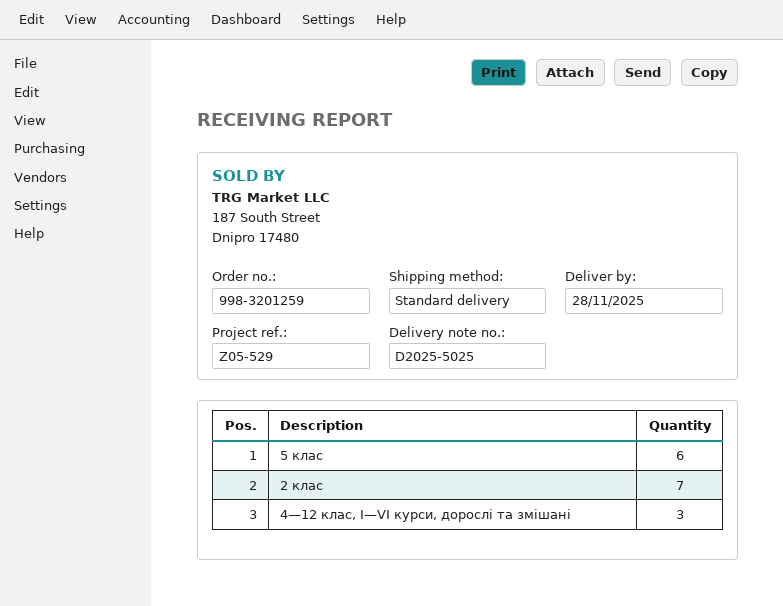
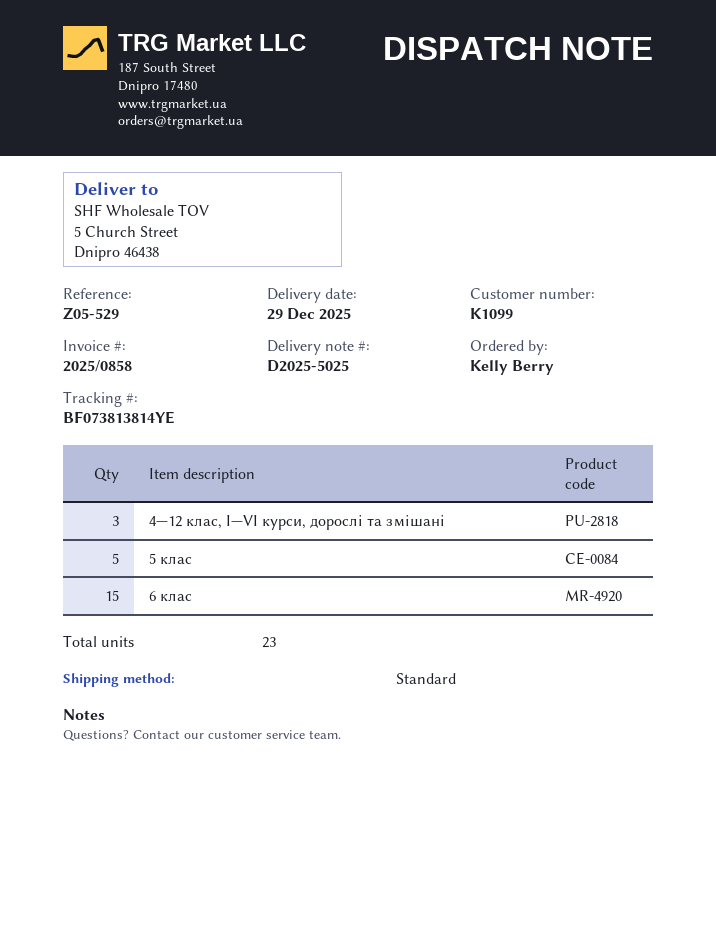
delivery date: 2025-11-28 -> 2025-12-29
5 клас: 6 -> 5
2 клас: 7 -> none
6 клас: none -> 15

